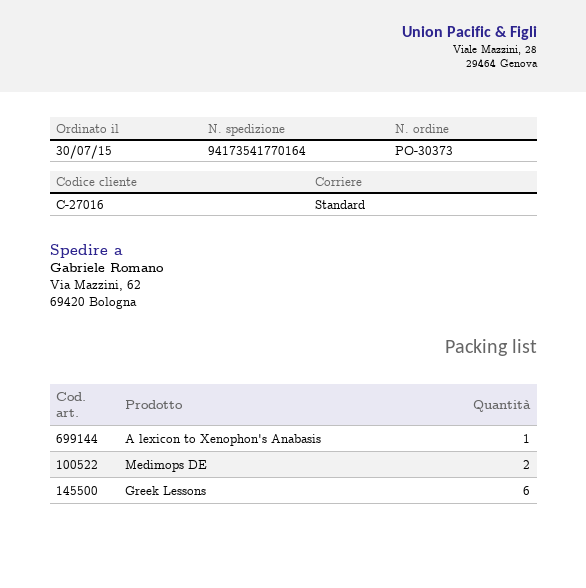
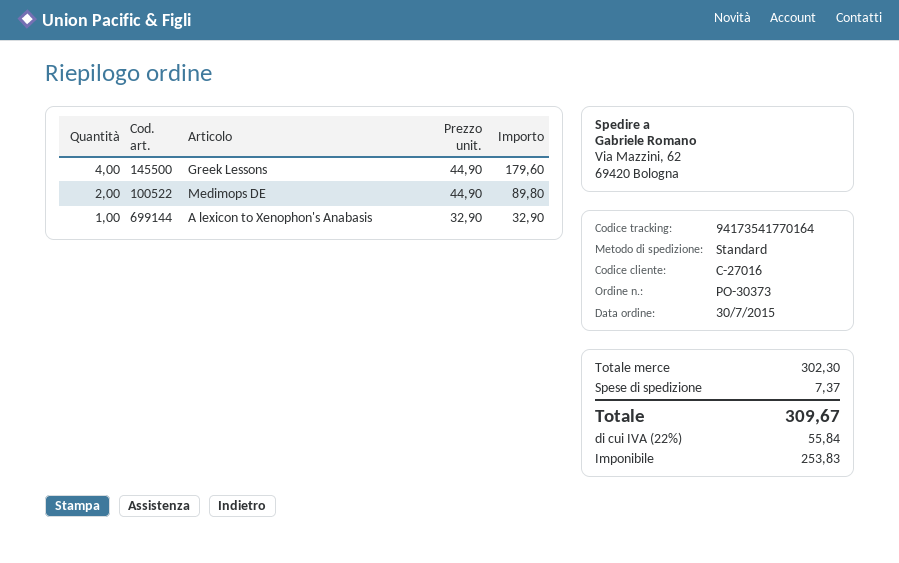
Greek Lessons: 6 -> 4

